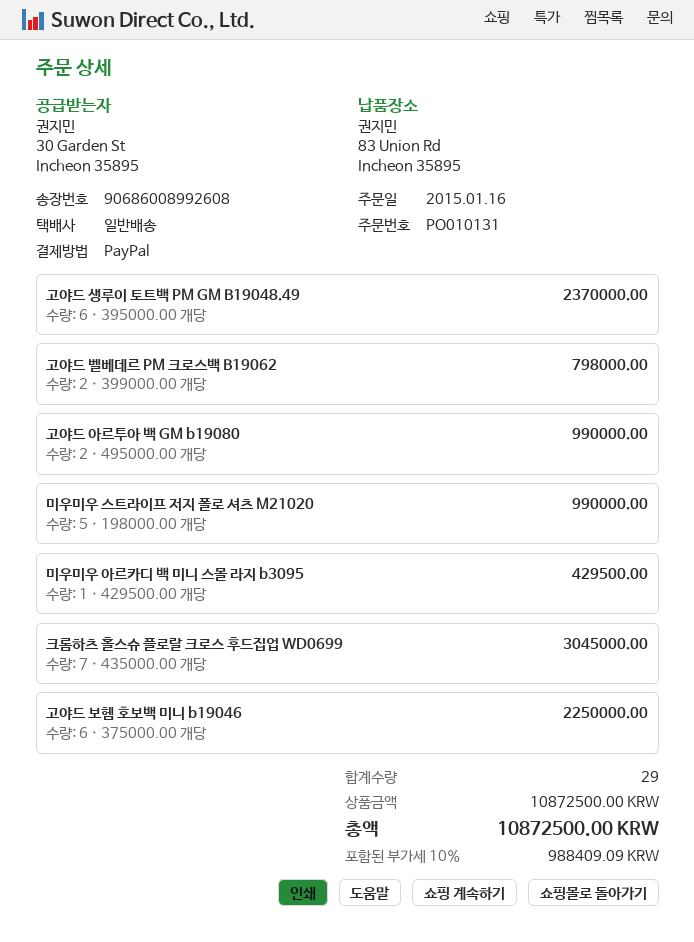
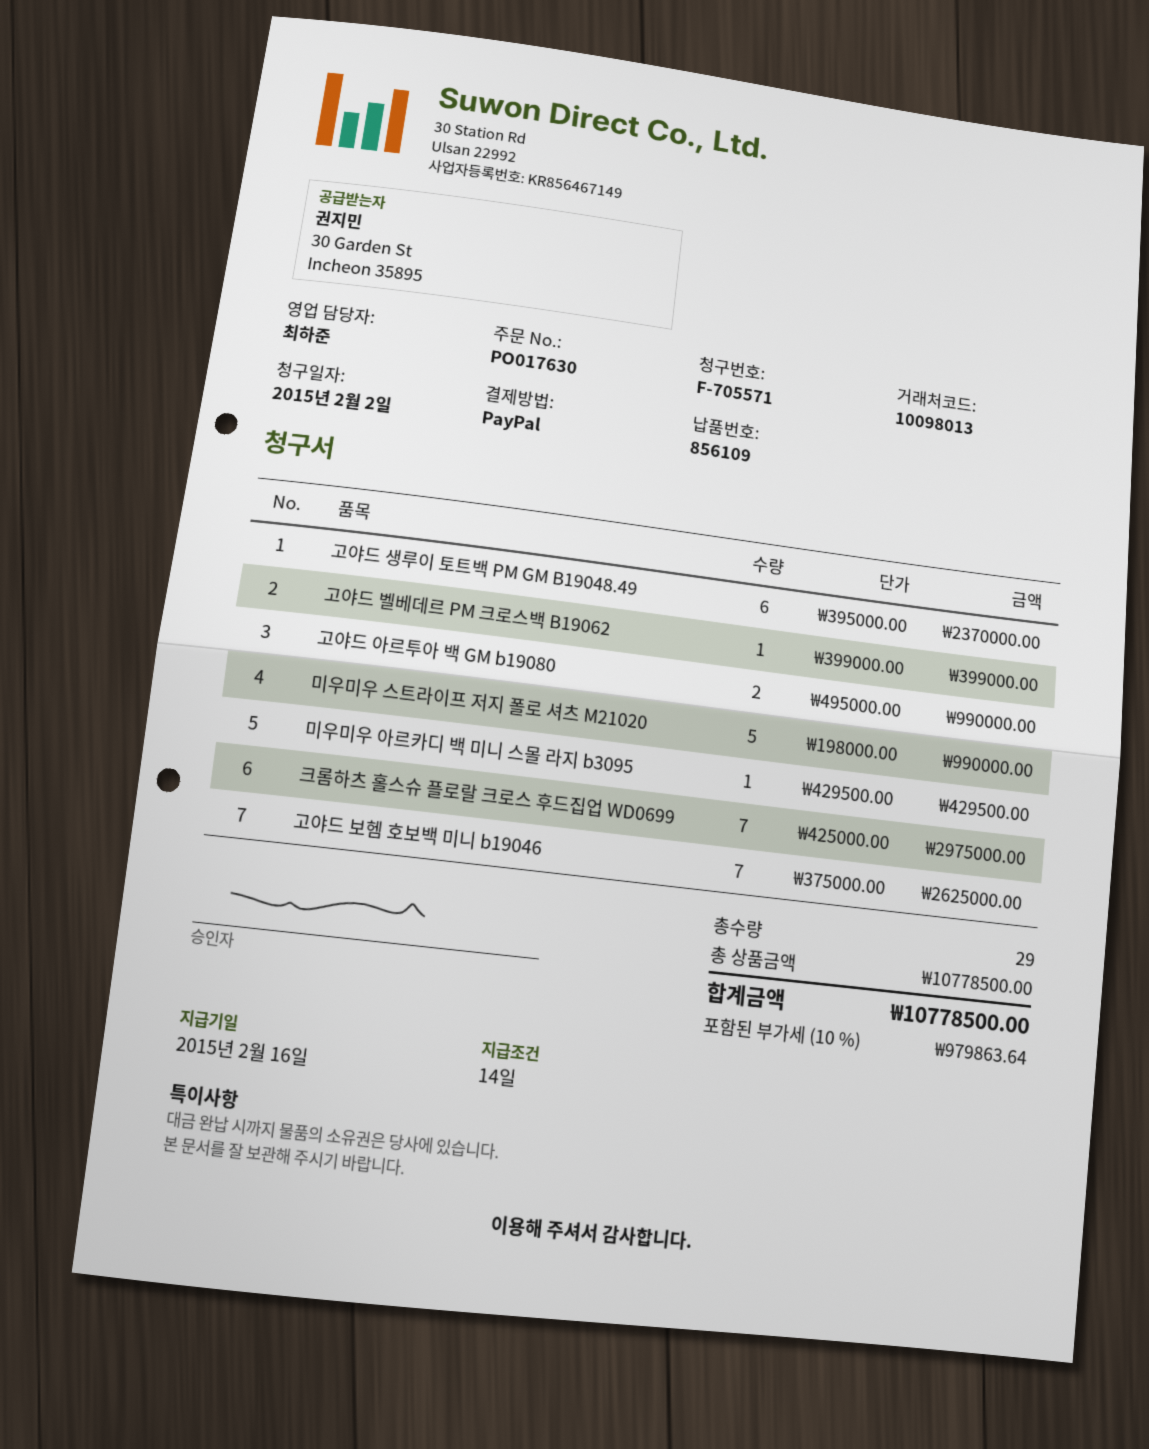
order number: PO010131 -> PO017630
고야드 벨베데르 PM 크로스백 B19062: 2 x 399000.00 = 798000.00 -> 1 x 399000.00 = 399000.00
크롬하츠 홀스슈 플로랄 크로스 후드집업 WD0699: 7 x 435000.00 = 3045000.00 -> 7 x 425000.00 = 2975000.00
고야드 보헴 호보백 미니 b19046: 6 x 375000.00 = 2250000.00 -> 7 x 375000.00 = 2625000.00
subtotal: 10872500.00 -> 10778500.00
tax: 10% = 988409.09 -> 10% = 979863.64
total: 10872500.00 -> 10778500.00

